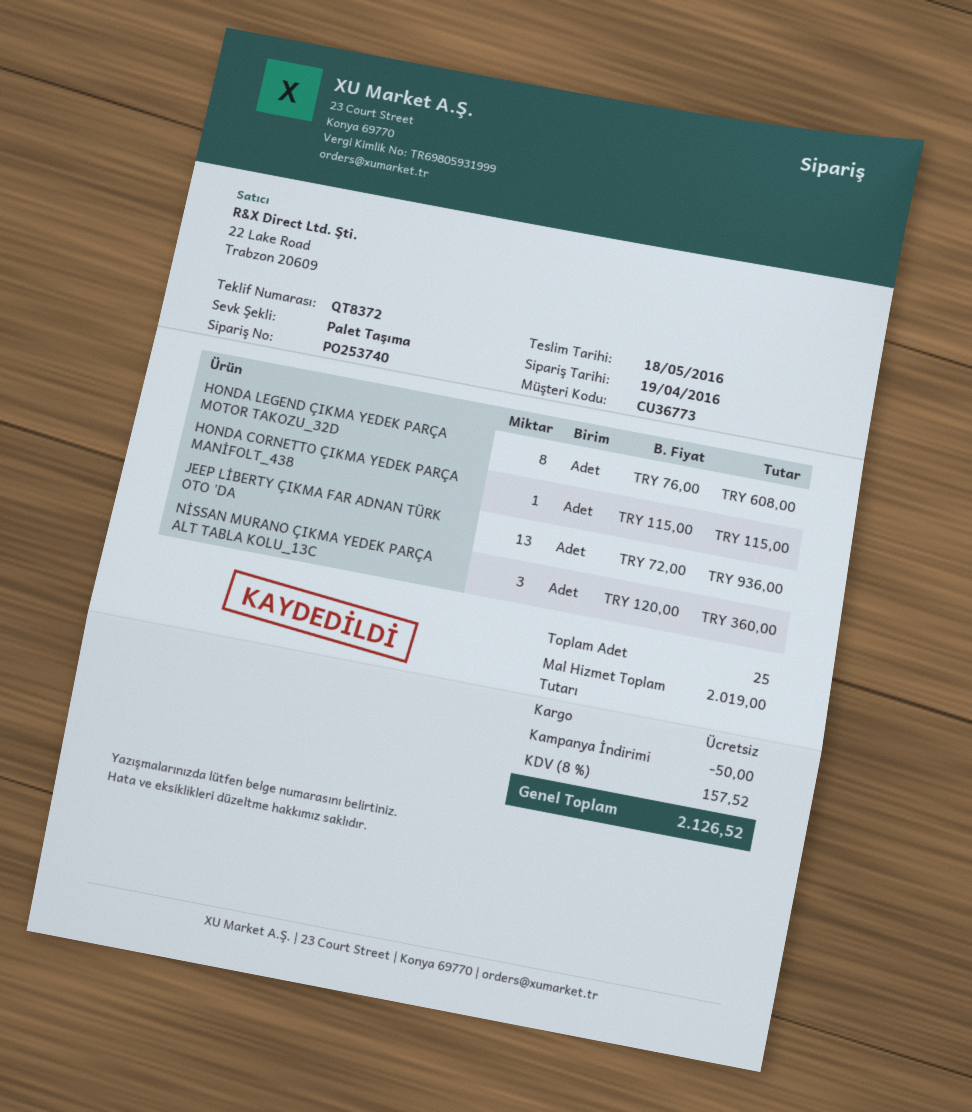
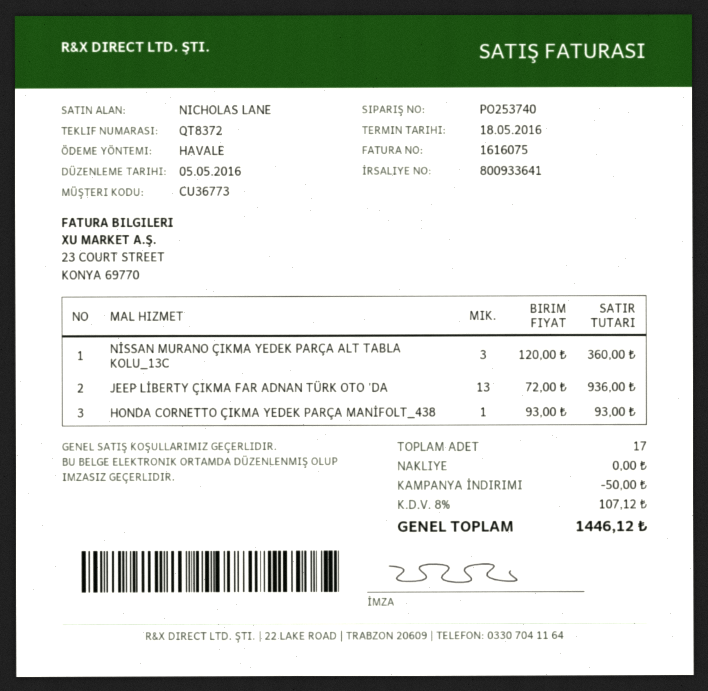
HONDA LEGEND ÇIKMA YEDEK PARÇA MOTOR TAKOZU_32D: 8 x 76.00 = 608.00 -> none
HONDA CORNETTO ÇIKMA YEDEK PARÇA MANİFOLT_438: 1 x 115.00 = 115.00 -> 1 x 93.00 = 93.00
total quantity: 25 -> 17
tax: 8% = 157.52 -> 8% = 107.12
total: 2126.52 -> 1446.12

